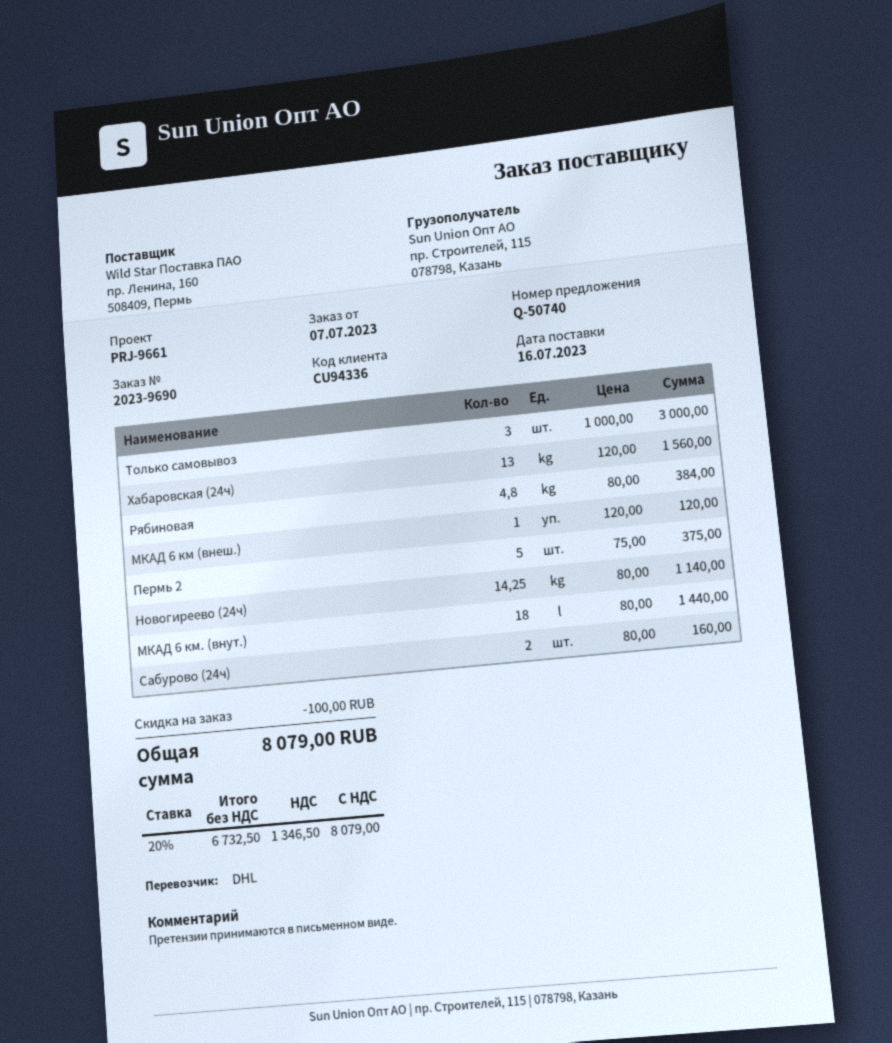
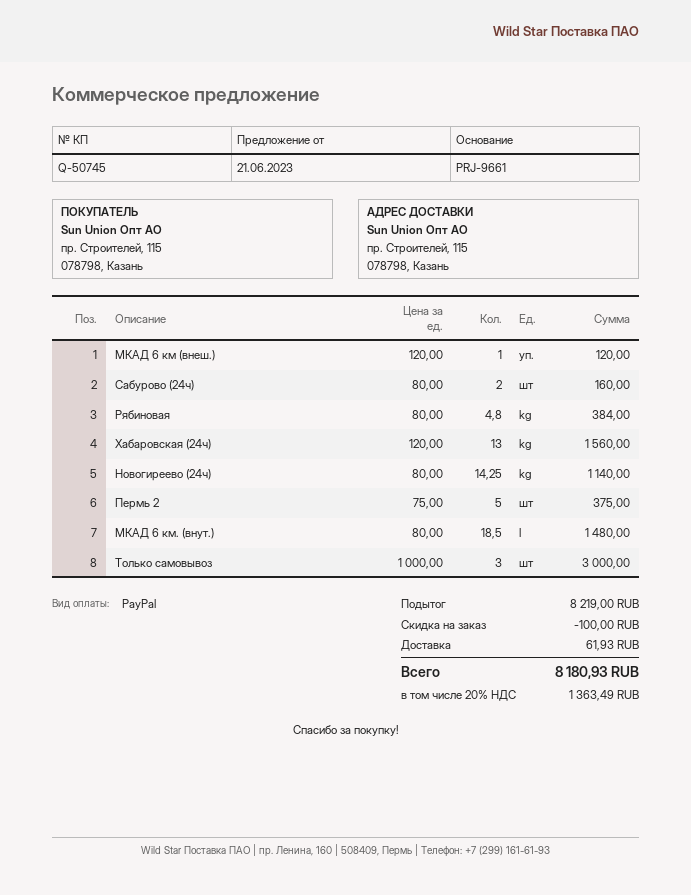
quote number: Q-50740 -> Q-50745
МКАД 6 км. (внут.): 18 x 80.00 = 1440.00 -> 18.5 x 80.00 = 1480.00
shipping: none -> 61.93
tax: 20% = 1346.50 -> 20% = 1363.49
total: 8079.00 -> 8180.93

